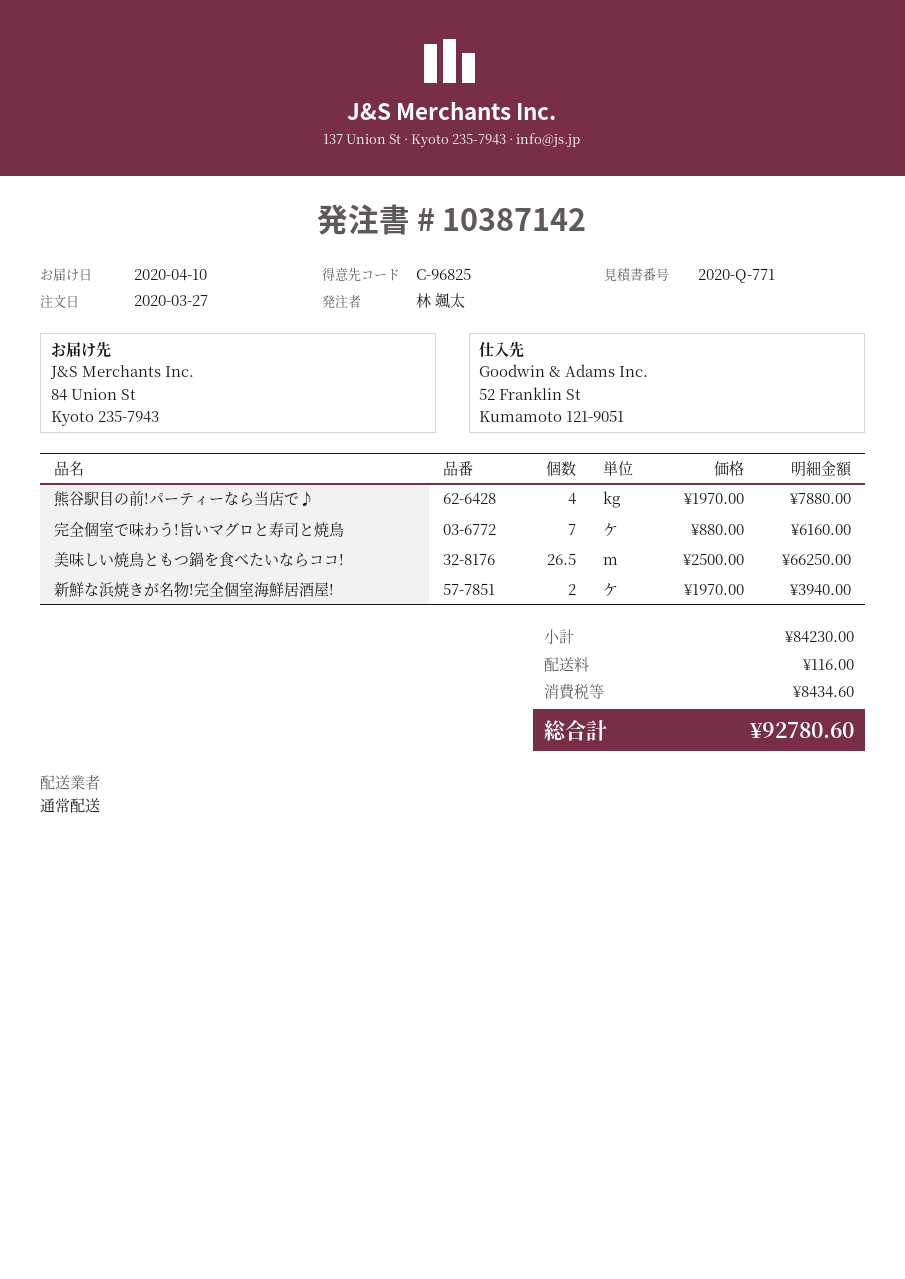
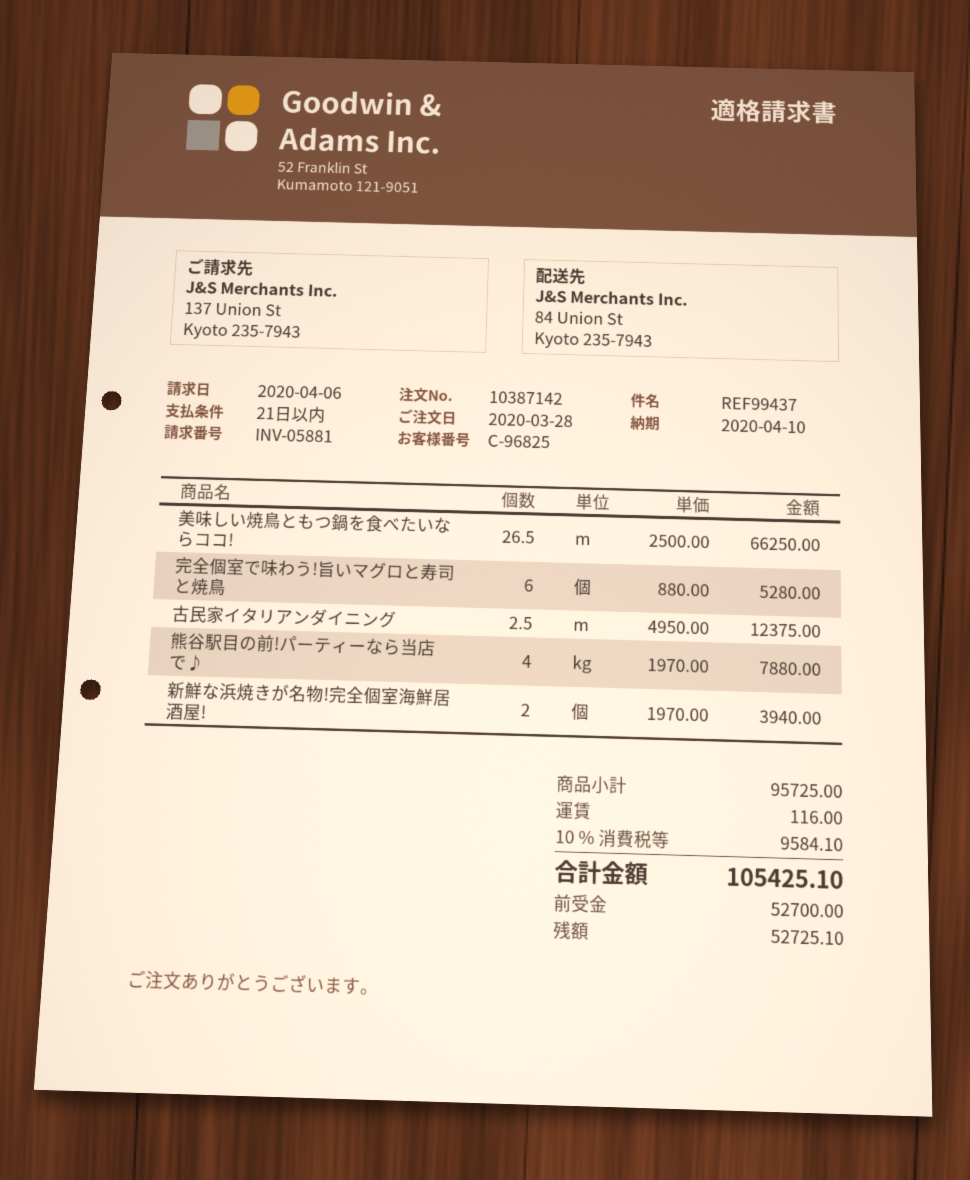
order date: 2020-03-27 -> 2020-03-28
完全個室で味わう!旨いマグロと寿司と焼鳥: 7 x 880.00 = 6160.00 -> 6 x 880.00 = 5280.00
古民家イタリアンダイニング: none -> 2.5 x 4950.00 = 12375.00
subtotal: 84230.00 -> 95725.00
tax: 8434.60 -> 9584.10
total: 92780.60 -> 105425.10

